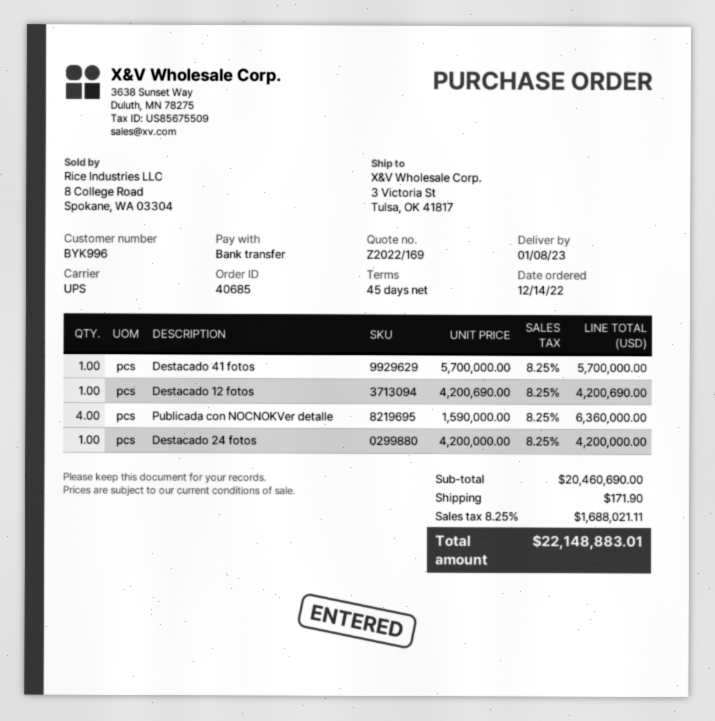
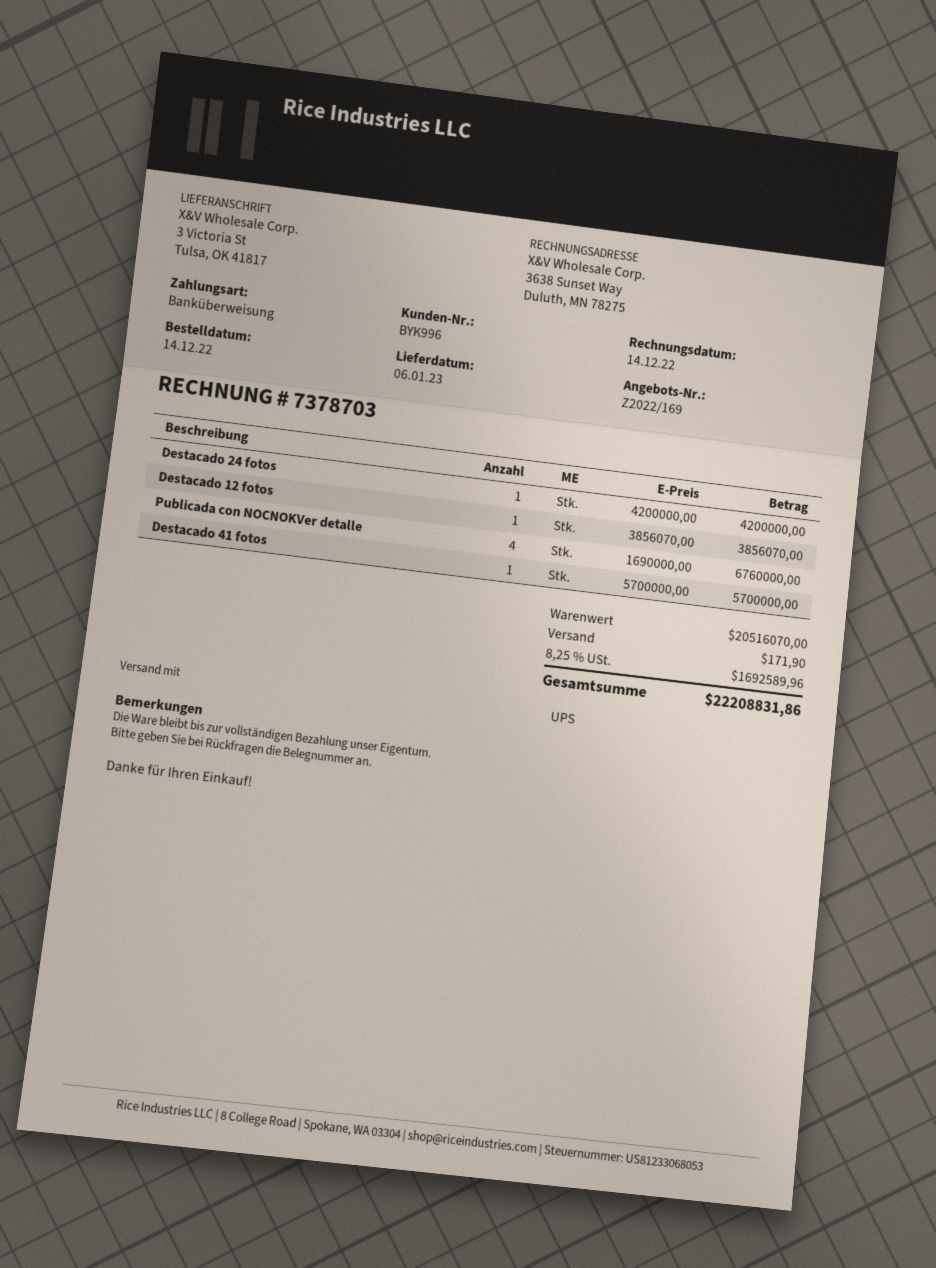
delivery date: 2023-01-08 -> 2023-01-06
Destacado 12 fotos: 1 x 4200690.00 = 4200690.00 -> 1 x 3856070.00 = 3856070.00
Publicada con NOCNOKVer detalle: 4 x 1590000.00 = 6360000.00 -> 4 x 1690000.00 = 6760000.00
subtotal: 20460690.00 -> 20516070.00
tax: 8.25% = 1688021.11 -> 8.25% = 1692589.96
total: 22148883.01 -> 22208831.86

